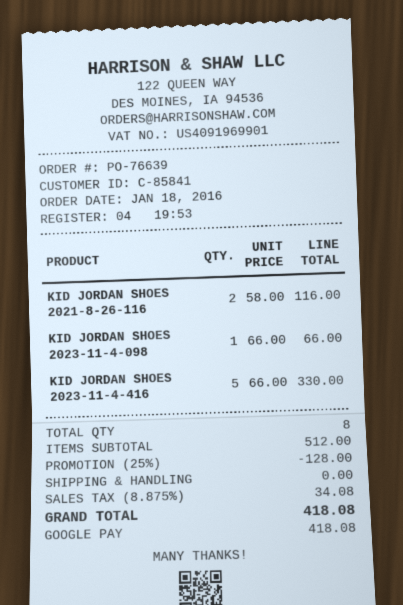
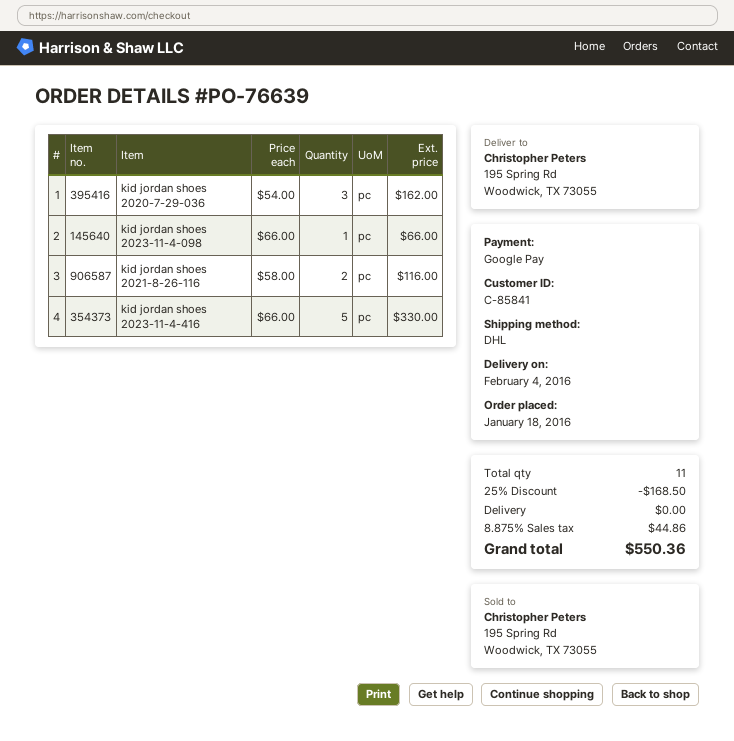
kid jordan shoes 2020-7-29-036: none -> 3 x 54.00 = 162.00
total quantity: 8 -> 11
discount: 25% = 128.00 -> 25% = 168.50
tax: 8.875% = 34.08 -> 8.875% = 44.86
total: 418.08 -> 550.36

